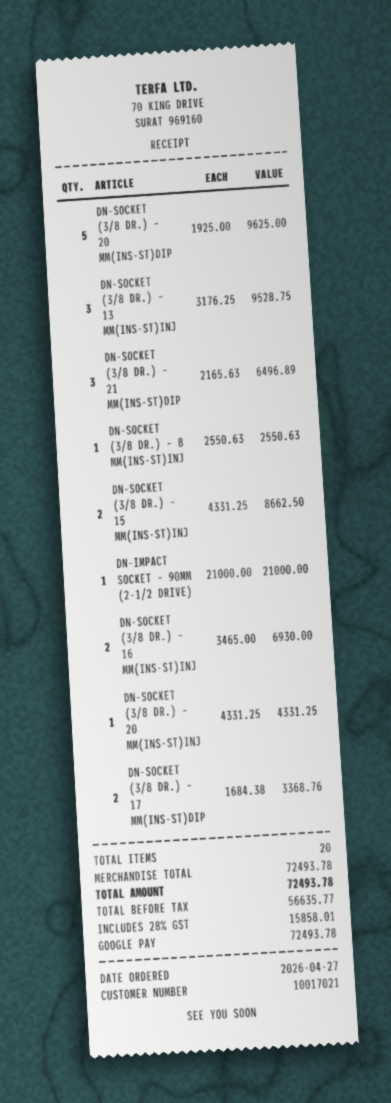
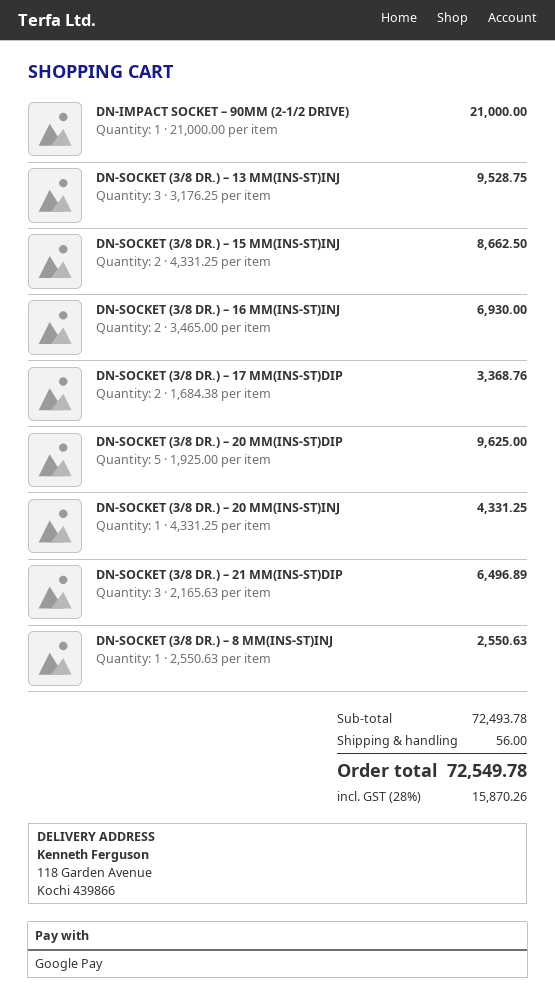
shipping: none -> 56.00
tax: 28% = 15858.01 -> 28% = 15870.26
total: 72493.78 -> 72549.78

